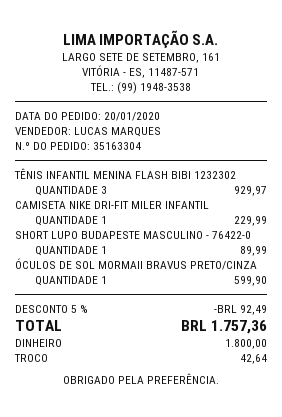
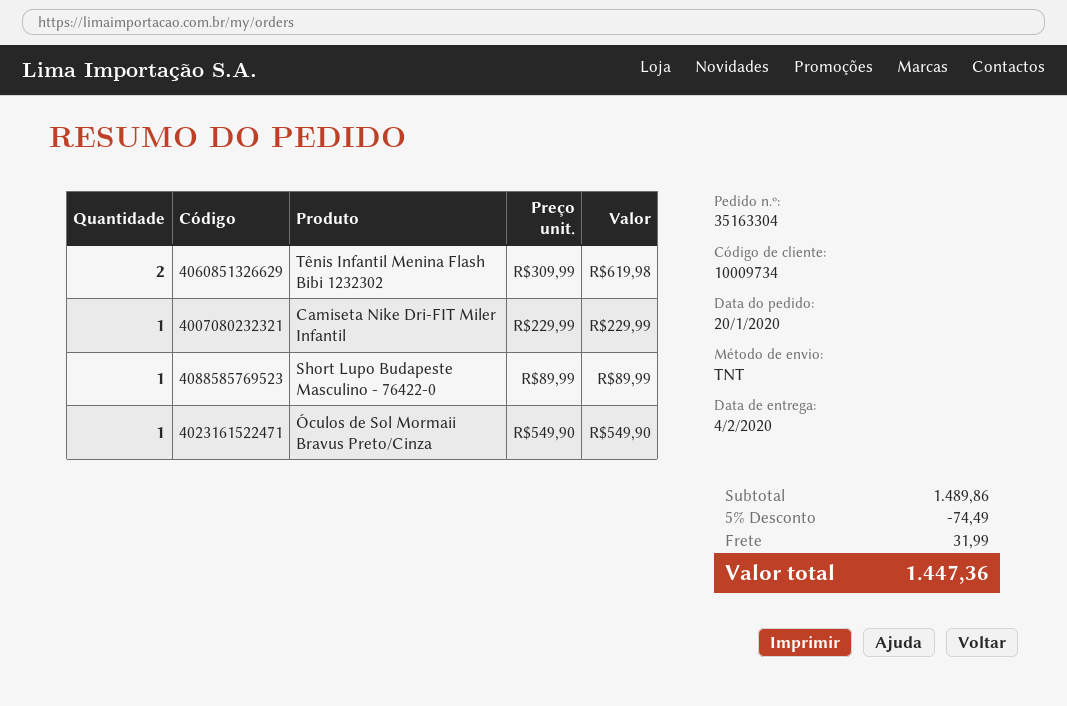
TÊNIS INFANTIL MENINA FLASH BIBI 1232302: 3 for 929.97 -> 2 for 619.98
ÓCULOS DE SOL MORMAII BRAVUS PRETO/CINZA: 1 for 599.90 -> 1 for 549.90
discount: 5% = 92.49 -> 5% = 74.49
shipping: none -> 31.99
total: 1757.36 -> 1447.36

